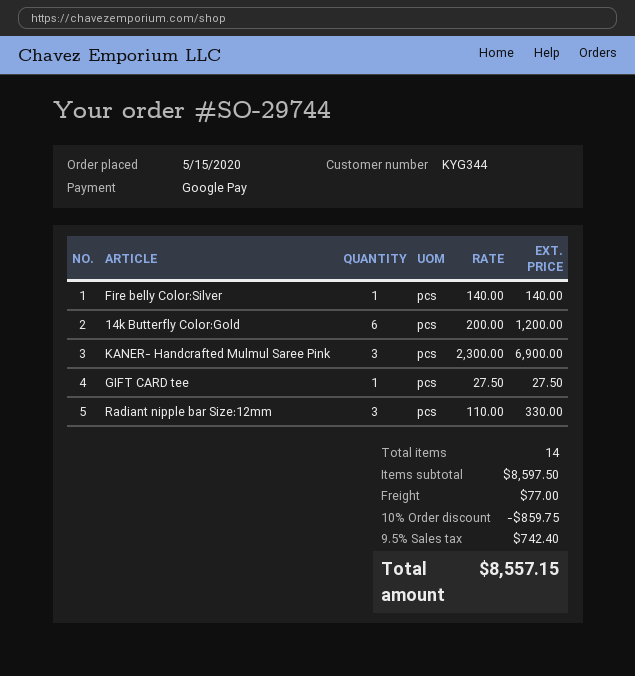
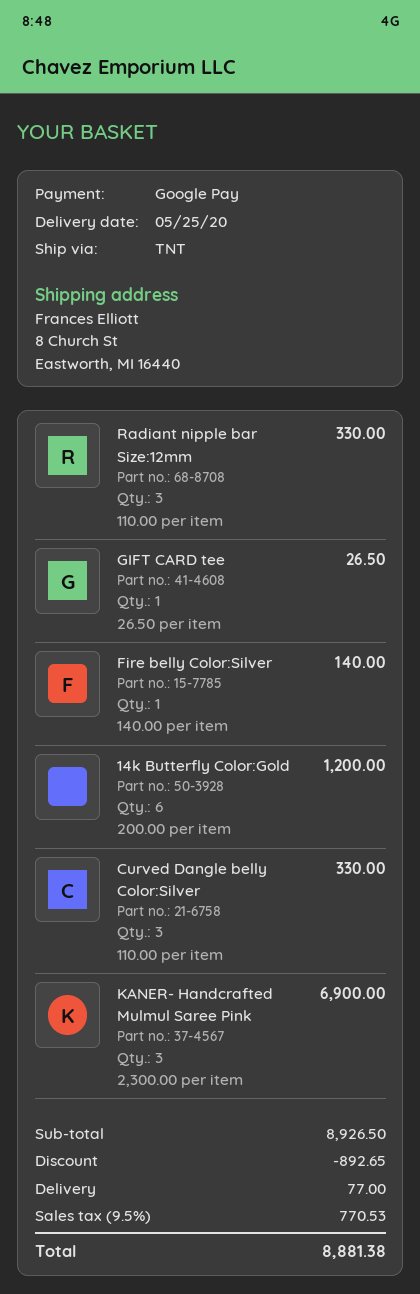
GIFT CARD tee: 1 x 27.50 = 27.50 -> 1 x 26.50 = 26.50
Curved Dangle belly Color:Silver: none -> 3 x 110.00 = 330.00
subtotal: 8597.50 -> 8926.50
discount: 859.75 -> 892.65
tax: 9.5% = 742.40 -> 9.5% = 770.53
total: 8557.15 -> 8881.38

